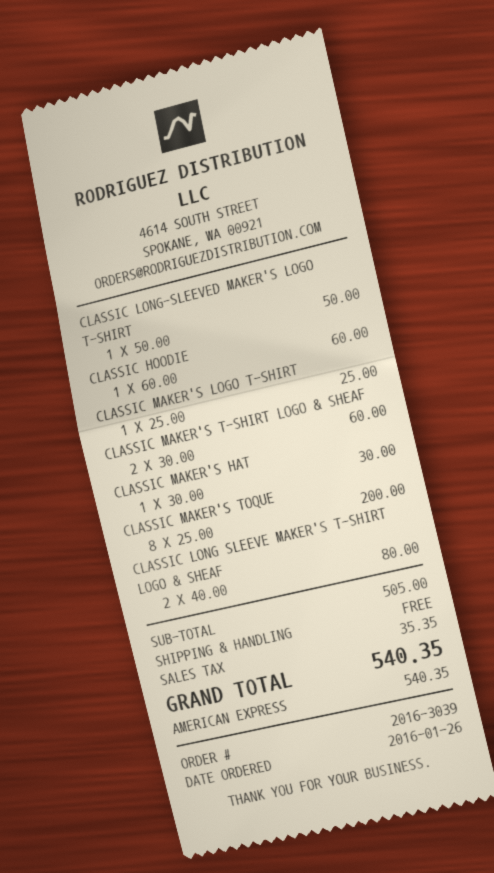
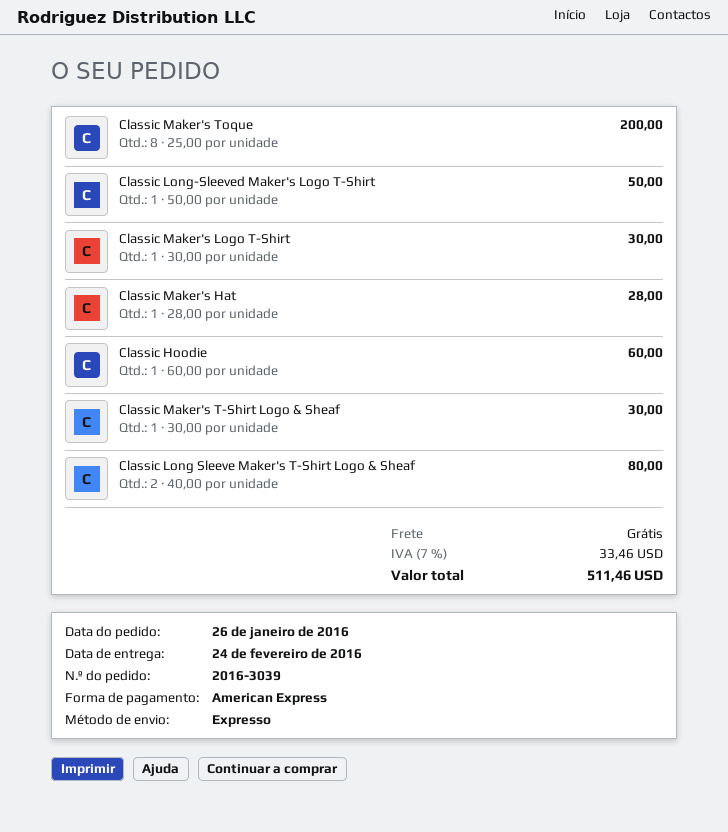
CLASSIC MAKER'S LOGO T-SHIRT: 1 x 25.00 = 25.00 -> 1 x 30.00 = 30.00
CLASSIC MAKER'S T-SHIRT LOGO & SHEAF: 2 x 30.00 = 60.00 -> 1 x 30.00 = 30.00
CLASSIC MAKER'S HAT: 1 x 30.00 = 30.00 -> 1 x 28.00 = 28.00
tax: 35.35 -> 33.46
total: 540.35 -> 511.46

